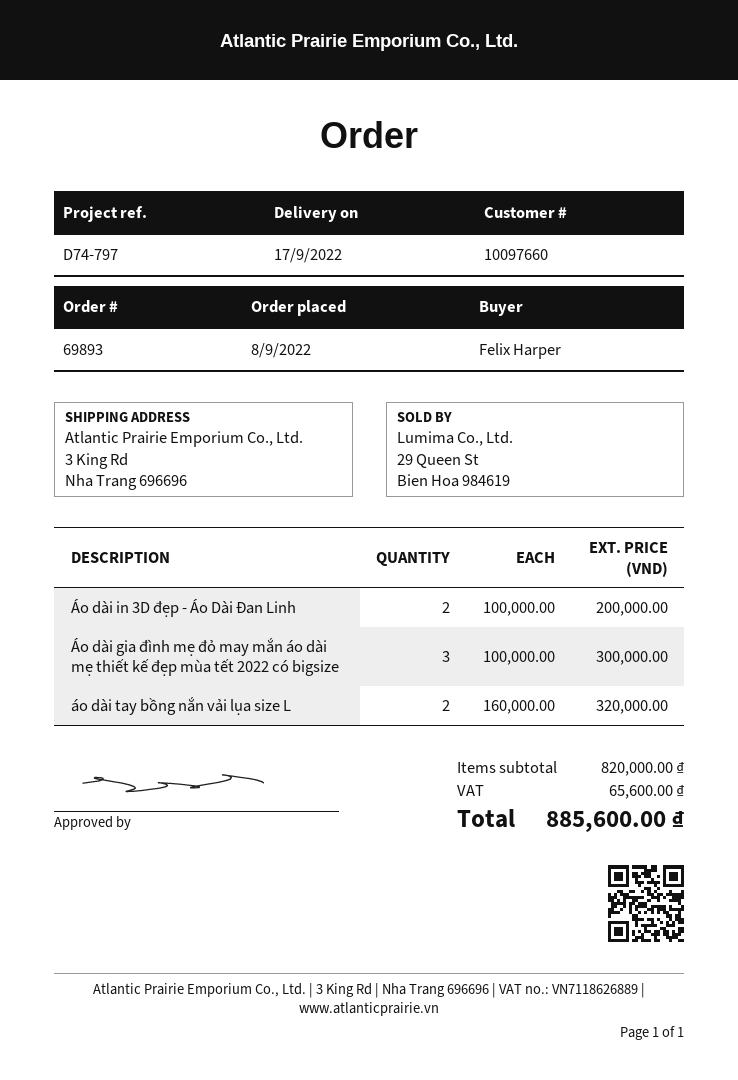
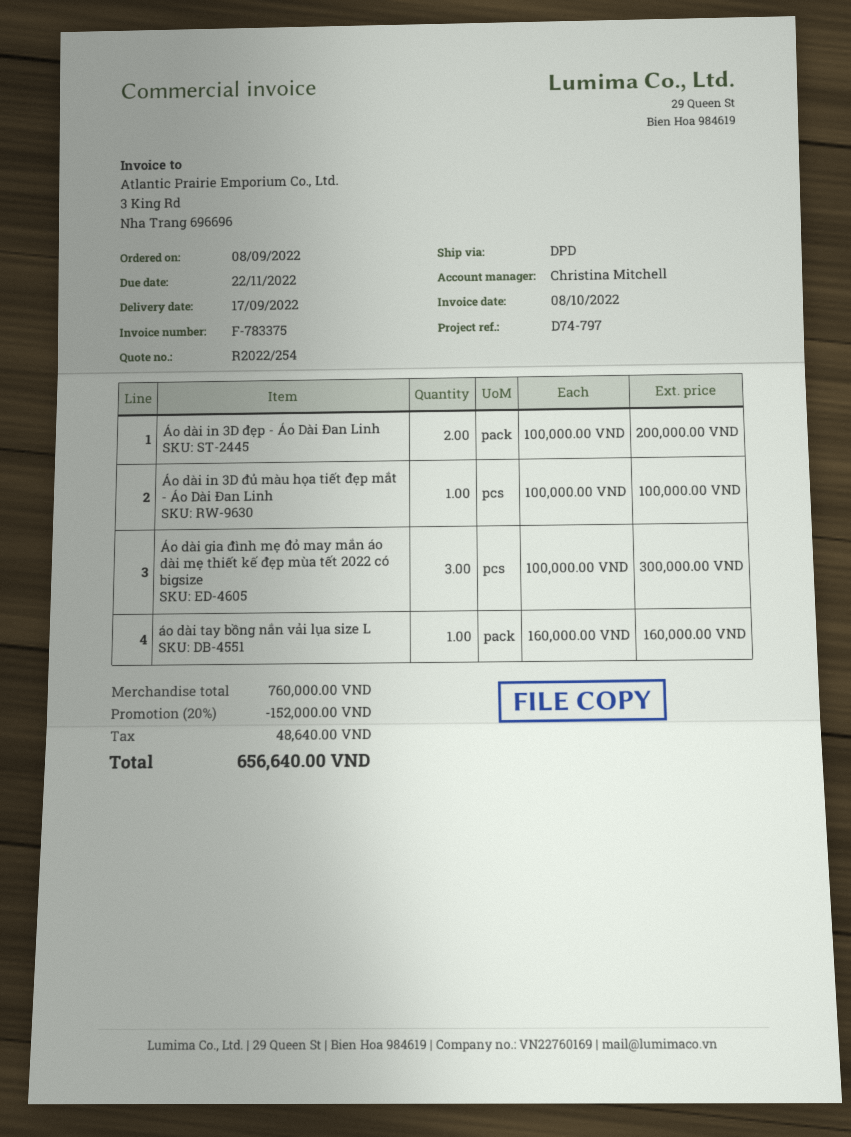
áo dài tay bồng nắn vải lụa size L: 2 x 160000.00 = 320000.00 -> 1 x 160000.00 = 160000.00
Áo dài in 3D đủ màu họa tiết đẹp mắt - Áo Dài Đan Linh: none -> 1 x 100000.00 = 100000.00
subtotal: 820000.00 -> 760000.00
discount: none -> 20% = 152000.00
tax: 65600.00 -> 48640.00
total: 885600.00 -> 656640.00

